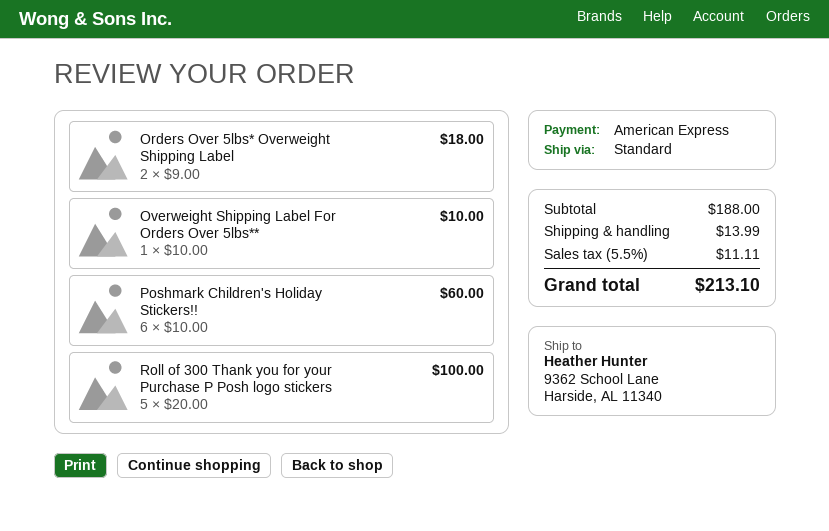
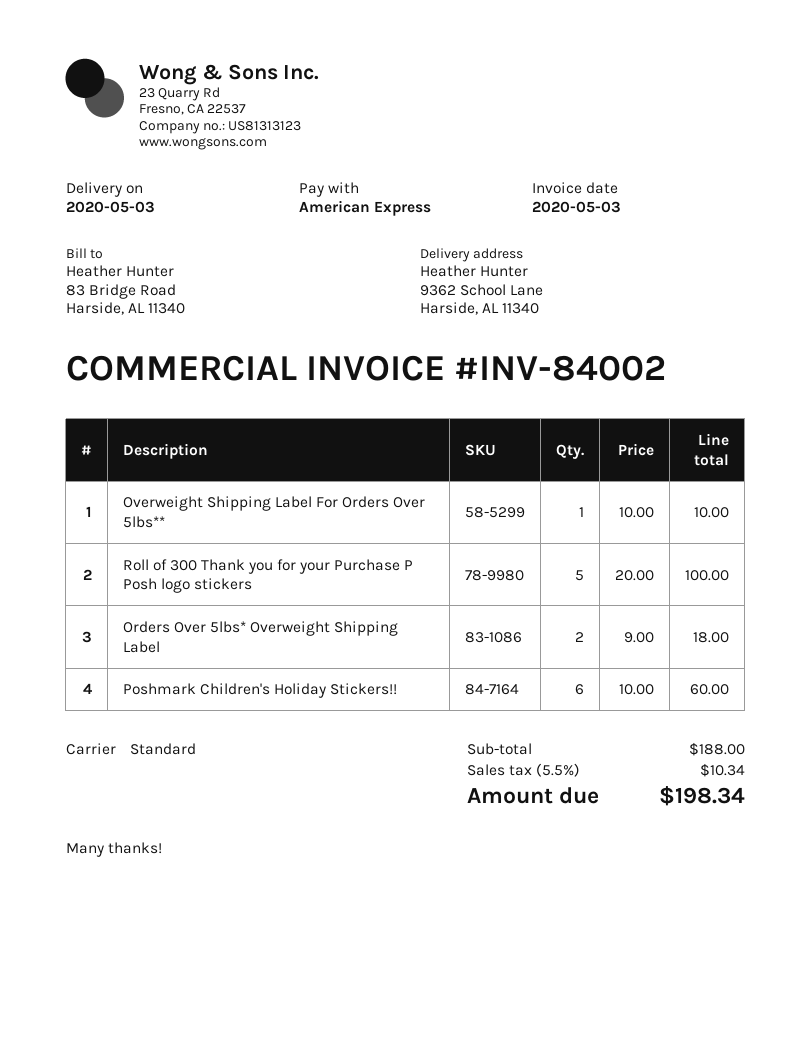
shipping: 13.99 -> none
tax: 5.5% = 11.11 -> 5.5% = 10.34
total: 213.10 -> 198.34

